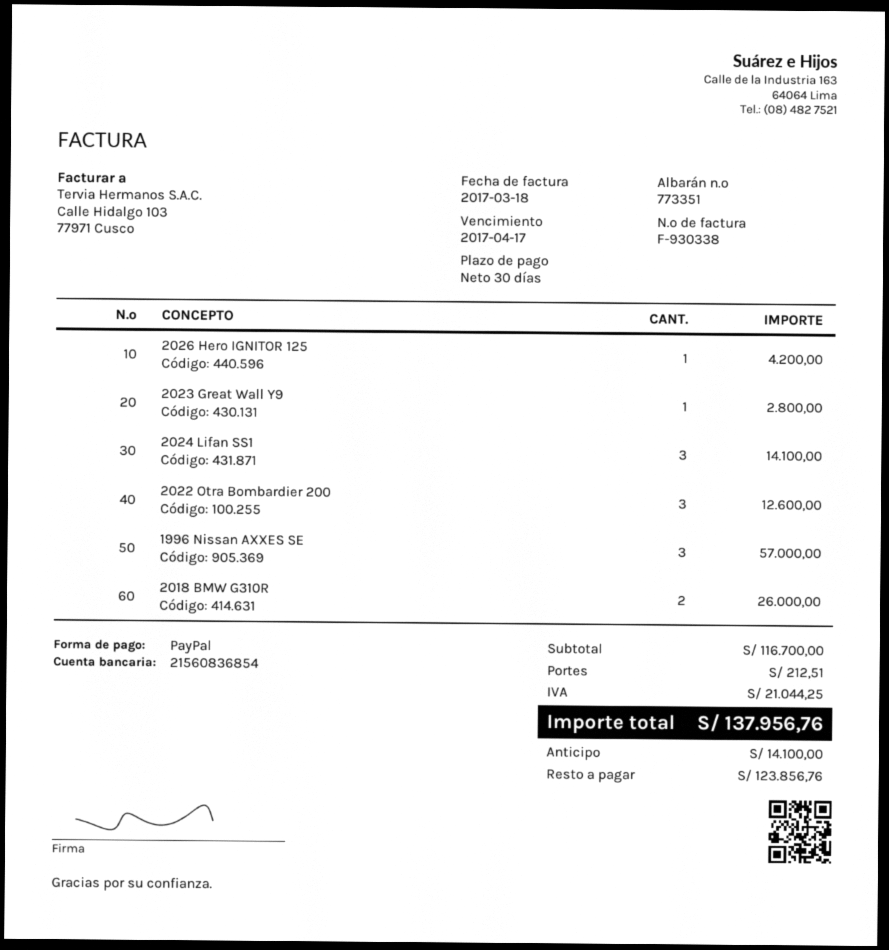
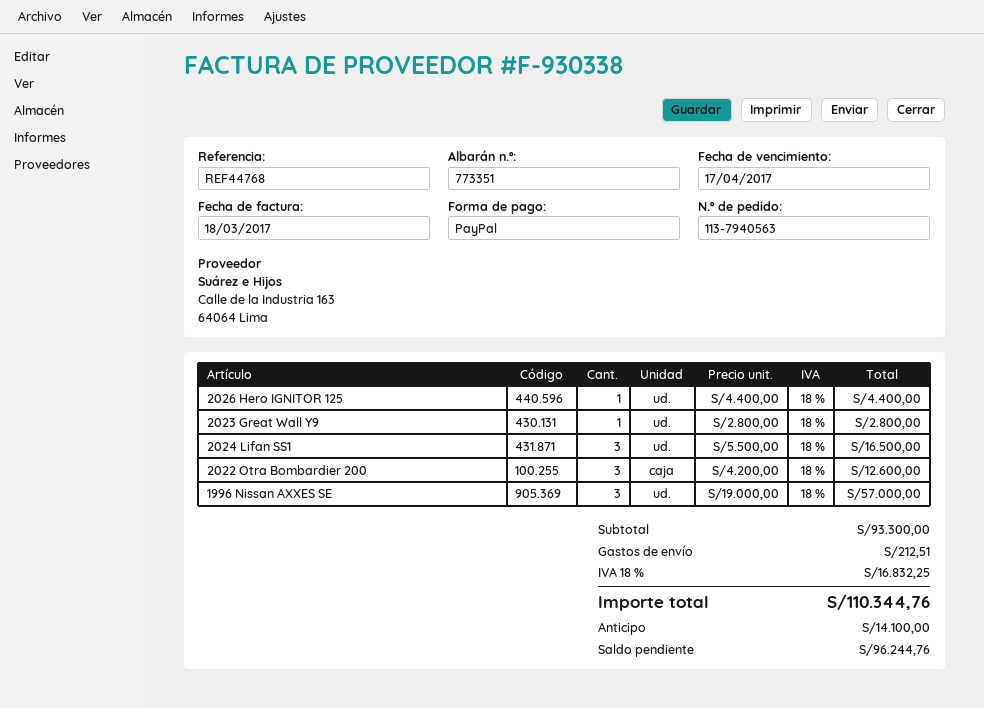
2026 Hero IGNITOR 125: 1 for 4200.00 -> 1 for 4400.00
2024 Lifan SS1: 3 for 14100.00 -> 3 for 16500.00
2018 BMW G310R: 2 for 26000.00 -> none
subtotal: 116700.00 -> 93300.00
tax: 21044.25 -> 16832.25
total: 137956.76 -> 110344.76
balance: 123856.76 -> 96244.76

